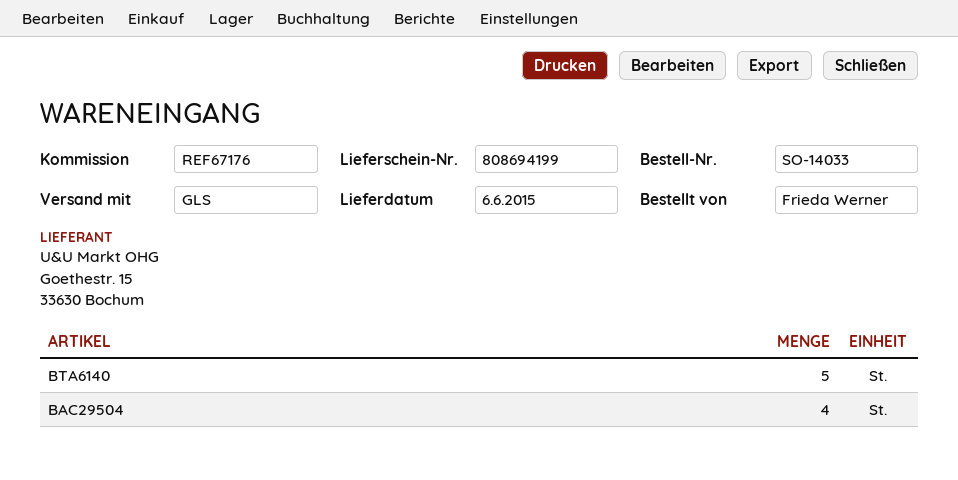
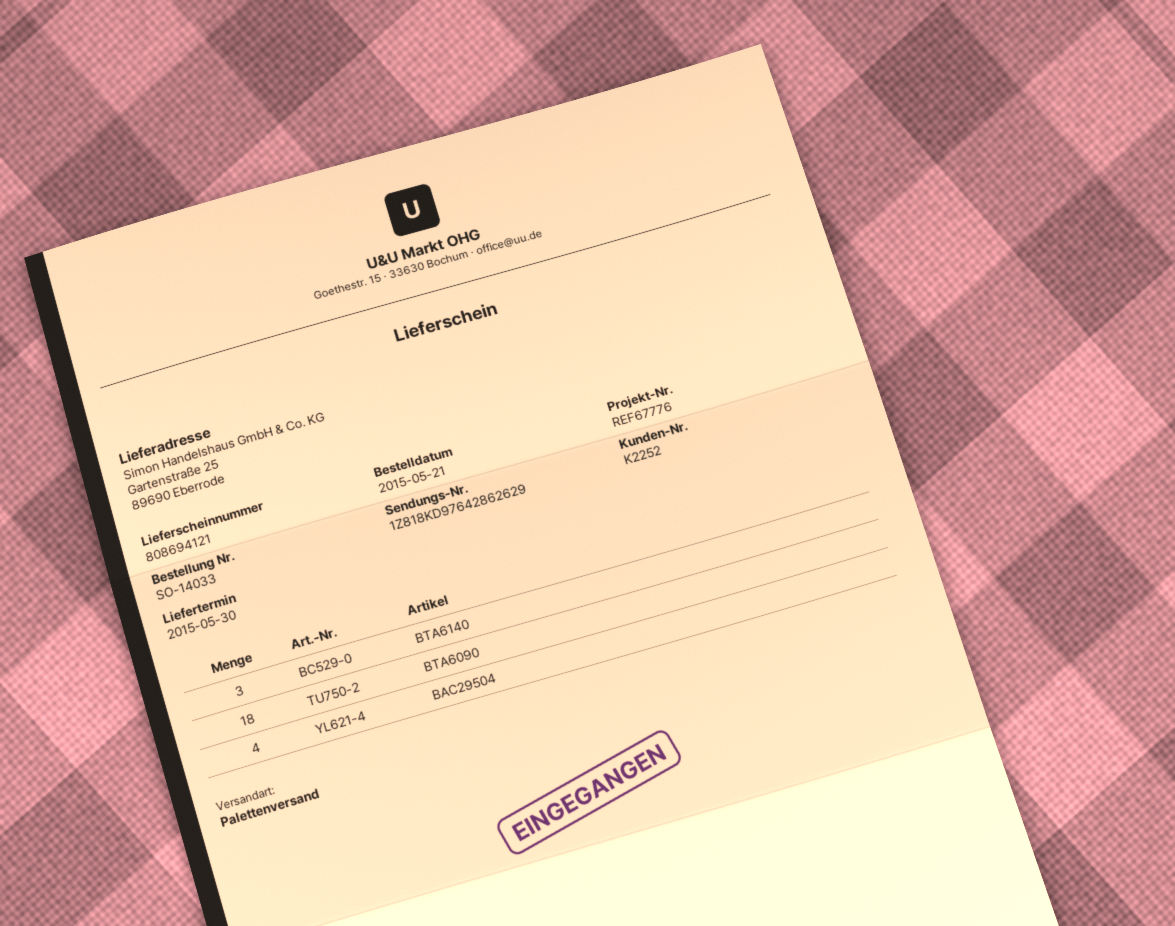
delivery note number: 808694199 -> 808694121
delivery date: 2015-06-06 -> 2015-05-30
reference: REF67176 -> REF67776
shipping method: GLS -> pallet freight
BTA6140: 5 -> 3
BTA6090: none -> 18

